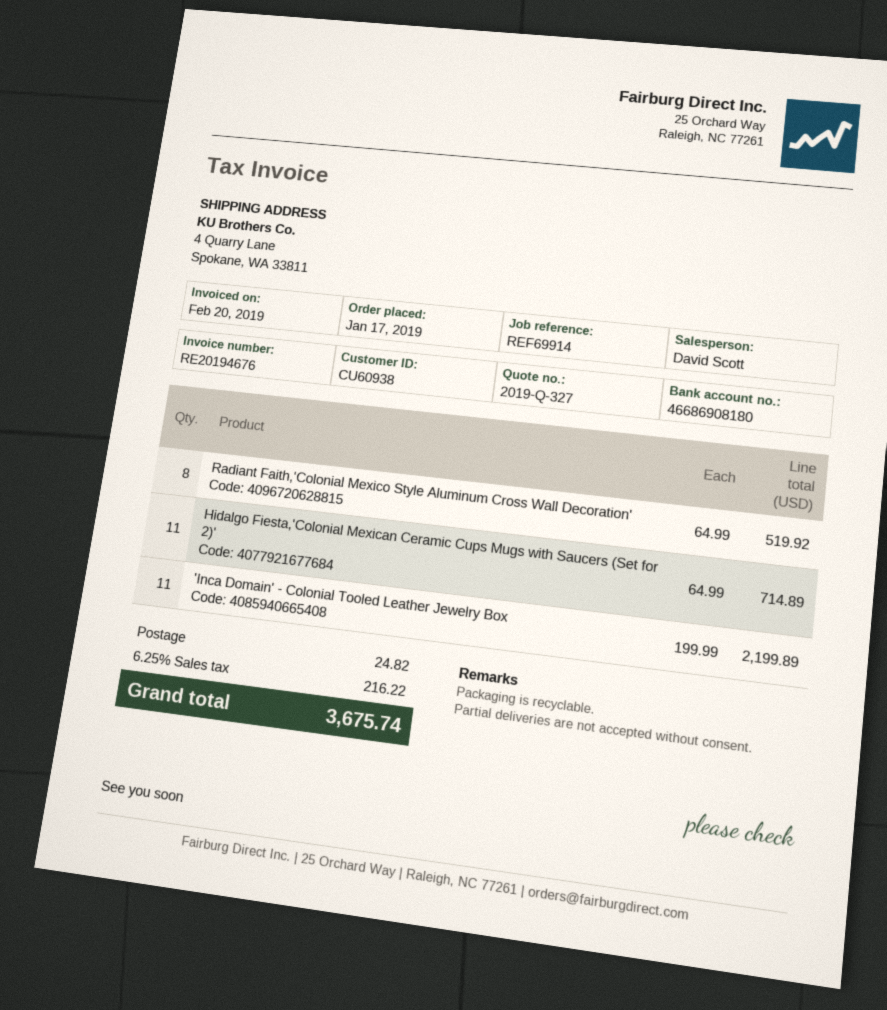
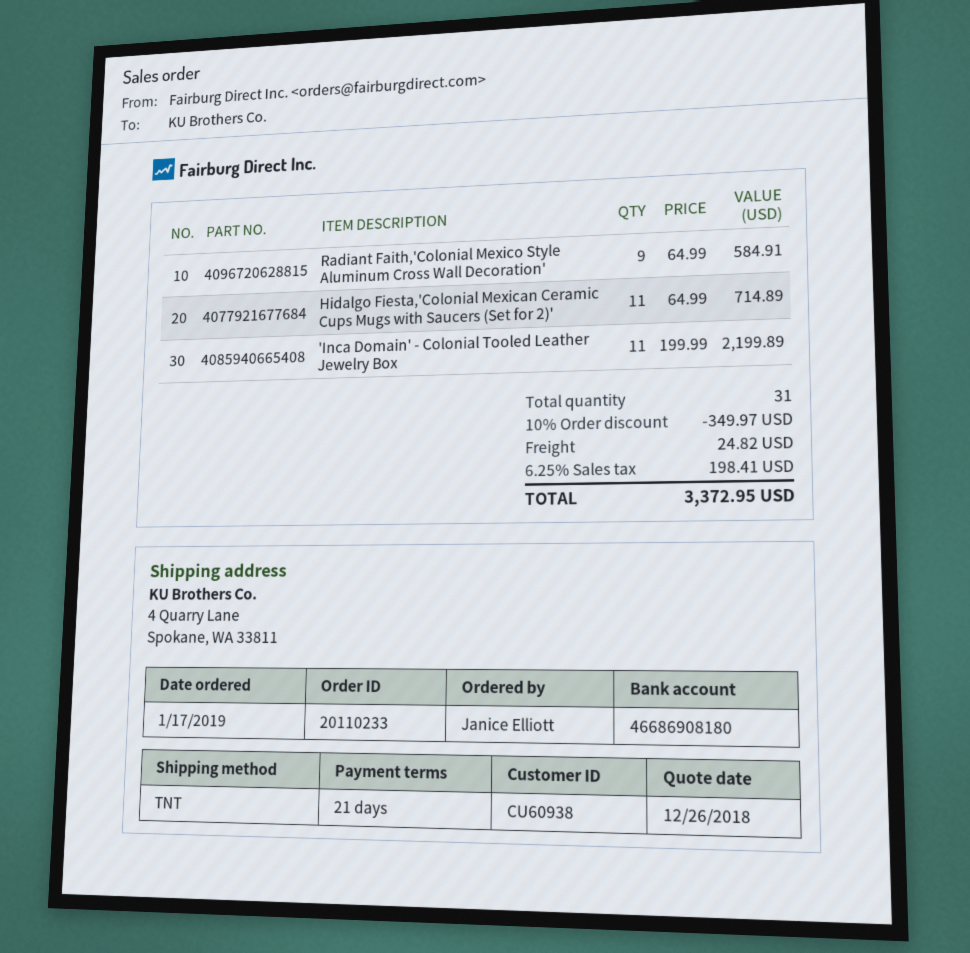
Radiant Faith,'Colonial Mexico Style Aluminum Cross Wall Decoration': 8 x 64.99 = 519.92 -> 9 x 64.99 = 584.91
discount: none -> 10% = 349.97
tax: 6.25% = 216.22 -> 6.25% = 198.41
total: 3675.74 -> 3372.95

